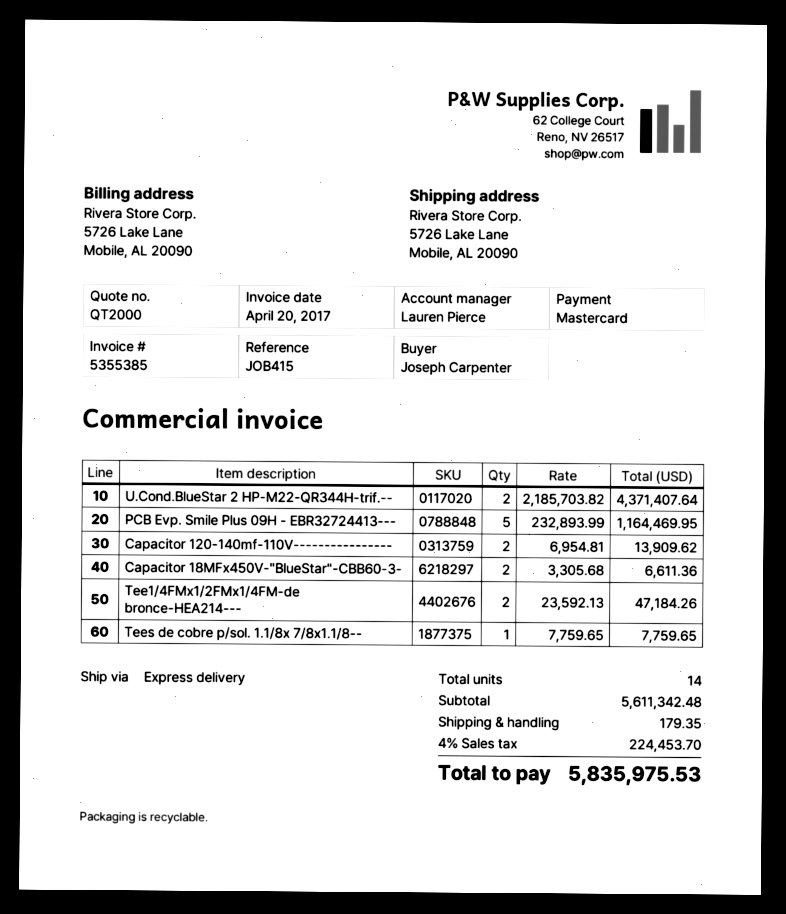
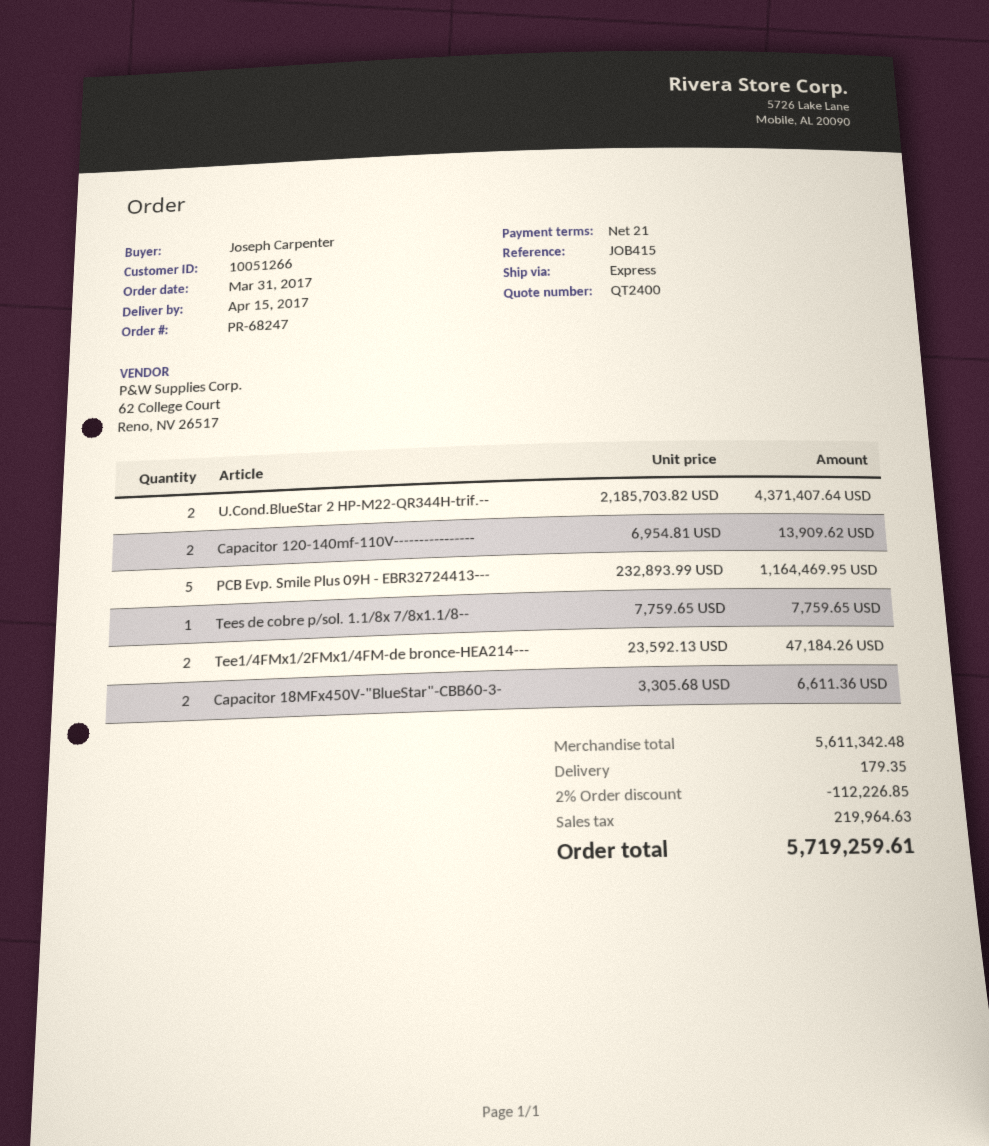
quote number: QT2000 -> QT2400
discount: none -> 2% = 112226.85
tax: 224453.70 -> 219964.63
total: 5835975.53 -> 5719259.61

